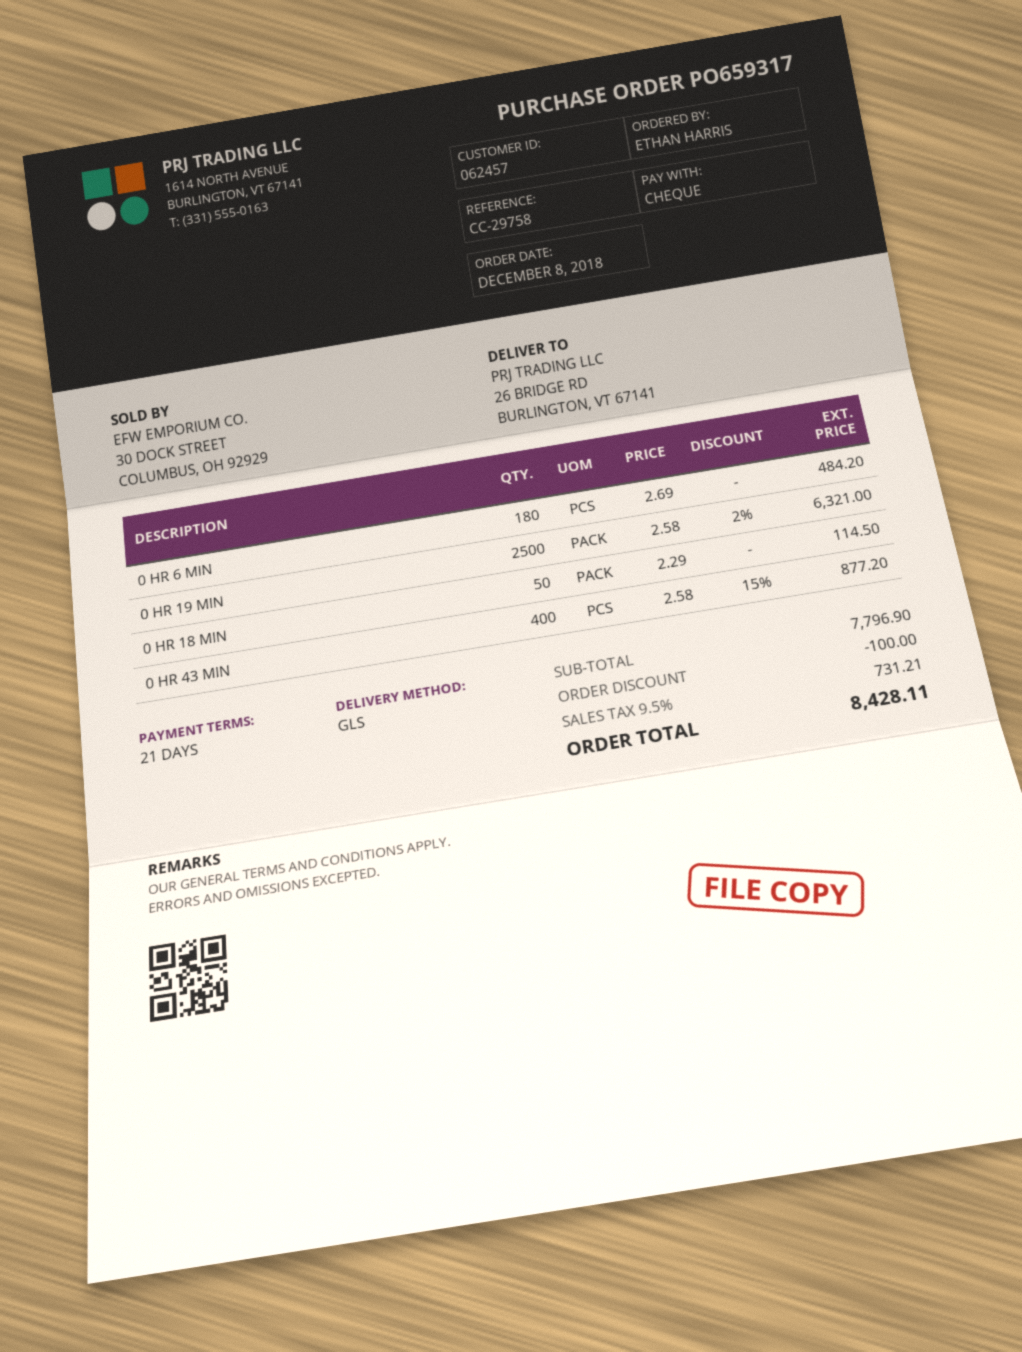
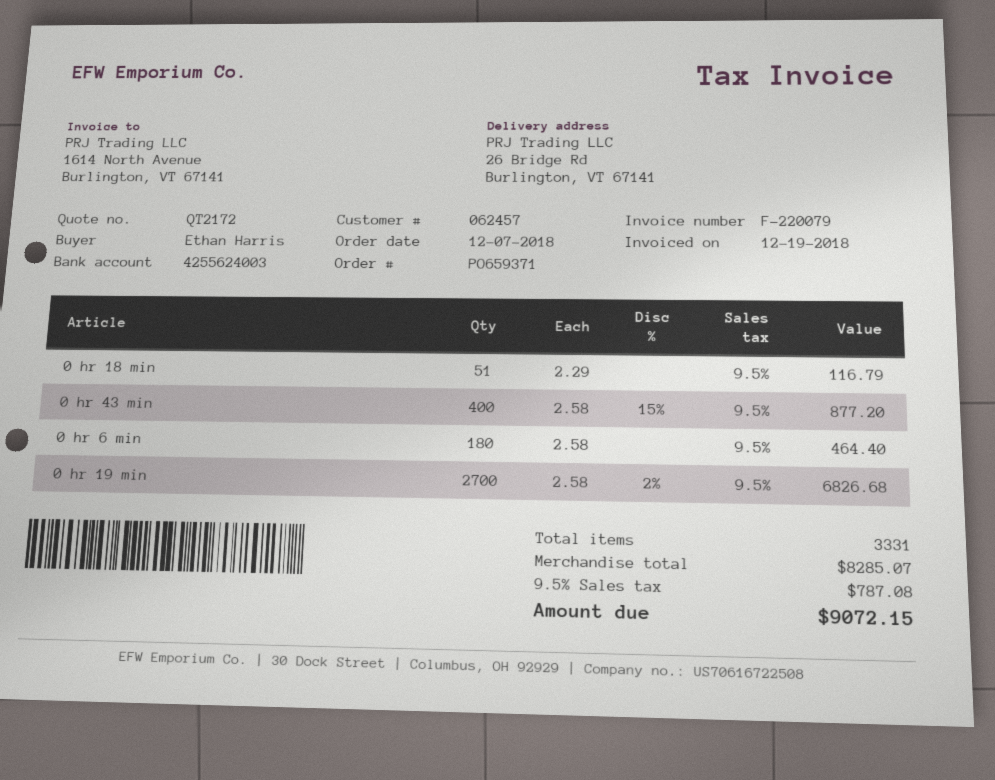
order number: PO659317 -> PO659371
order date: 2018-12-08 -> 2018-12-07
0 HR 6 MIN: 180 x 2.69 = 484.20 -> 180 x 2.58 = 464.40
0 HR 19 MIN: 2500 x 2.58 - 2% = 6321.00 -> 2700 x 2.58 - 2% = 6826.68
0 HR 18 MIN: 50 x 2.29 = 114.50 -> 51 x 2.29 = 116.79
subtotal: 7796.90 -> 8285.07
discount: 100.00 -> none
tax: 9.5% = 731.21 -> 9.5% = 787.08
total: 8428.11 -> 9072.15

